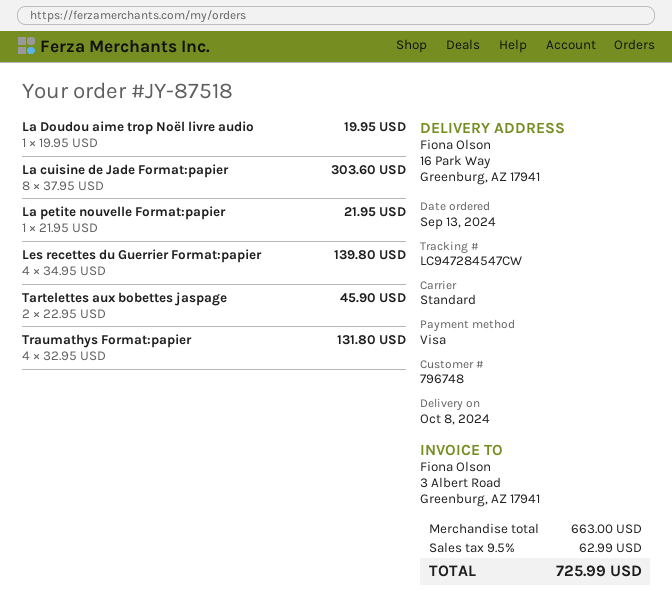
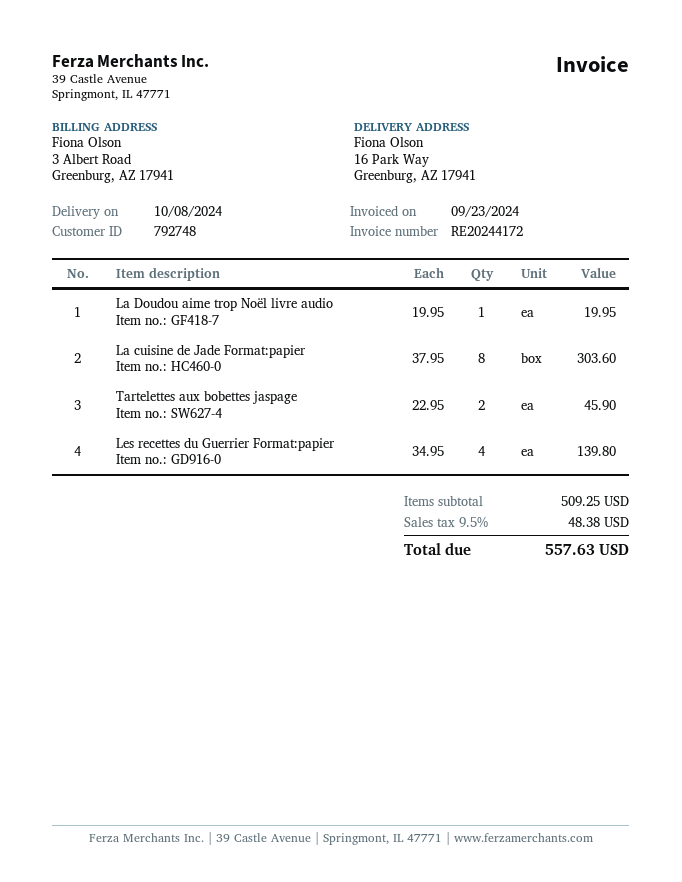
customer number: 796748 -> 792748
La petite nouvelle Format:papier: 1 x 21.95 = 21.95 -> none
Traumathys Format:papier: 4 x 32.95 = 131.80 -> none
subtotal: 663.00 -> 509.25
tax: 9.5% = 62.99 -> 9.5% = 48.38
total: 725.99 -> 557.63

